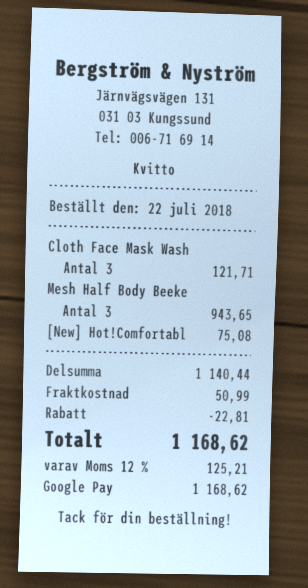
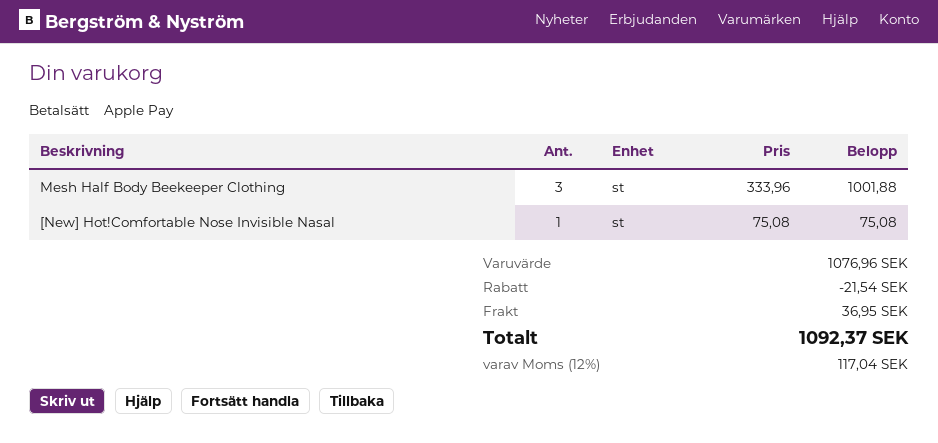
payment method: Google Pay -> Apple Pay
Cloth Face Mask Wash: 3 for 121.71 -> none
Mesh Half Body Beeke: 3 for 943.65 -> 3 for 1001.88
subtotal: 1140.44 -> 1076.96
discount: 22.81 -> 21.54
shipping: 50.99 -> 36.95
tax: 12% = 125.21 -> 12% = 117.04
total: 1168.62 -> 1092.37

